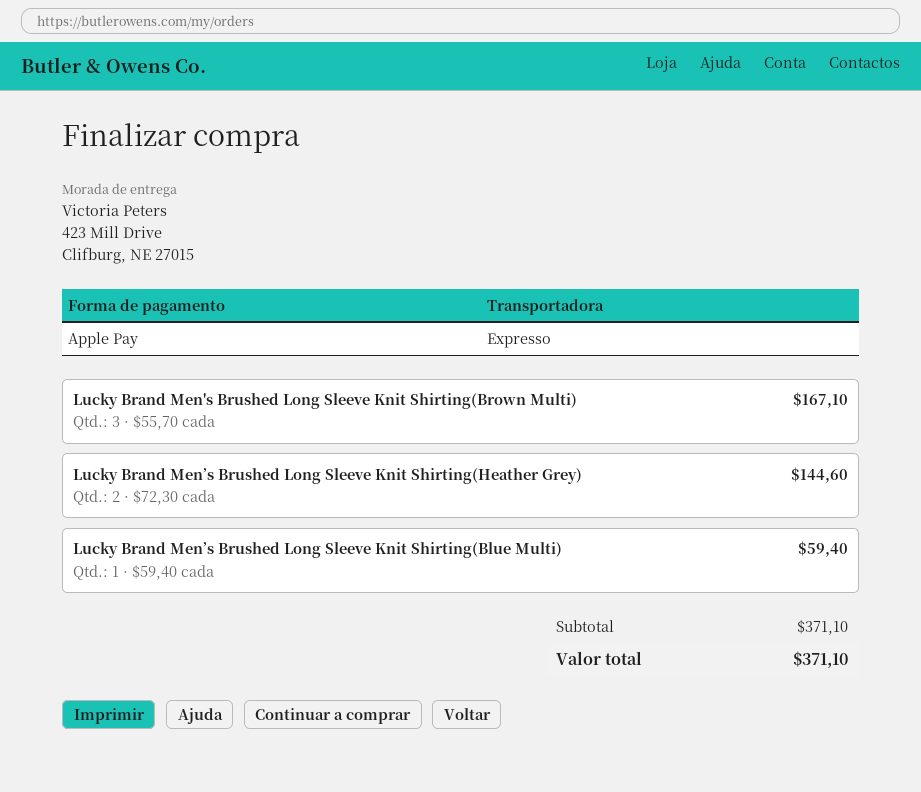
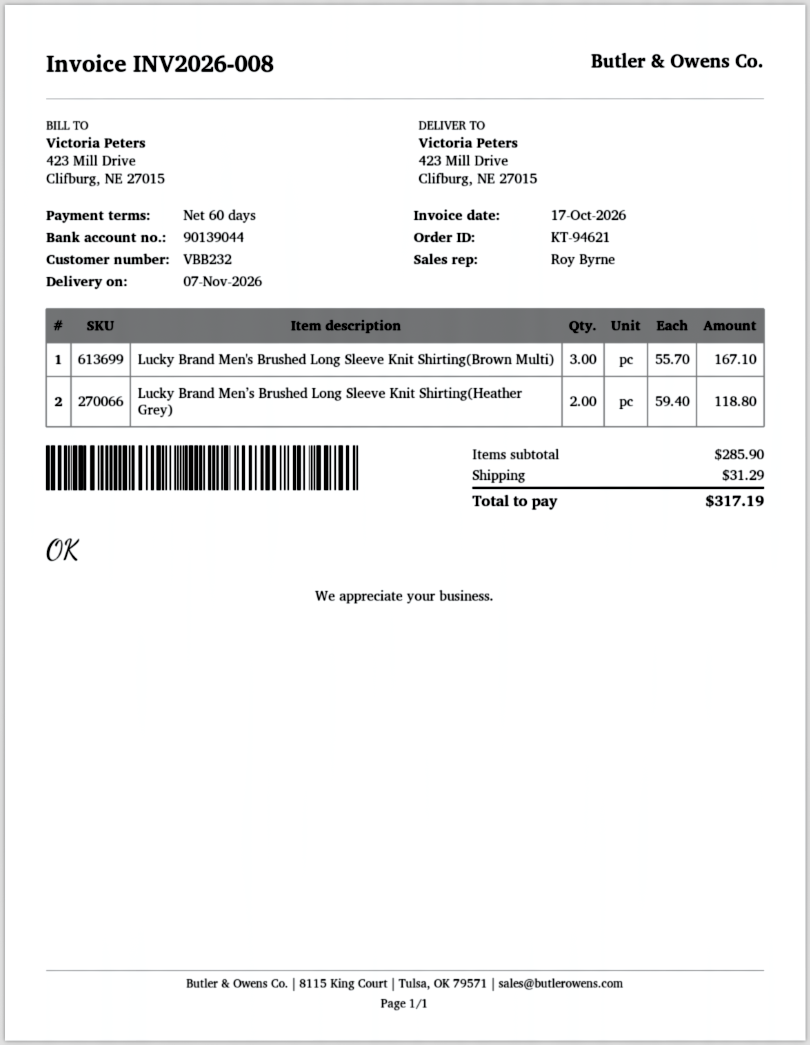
Lucky Brand Men’s Brushed Long Sleeve Knit Shirting(Heather Grey): 2 x 72.30 = 144.60 -> 2 x 59.40 = 118.80
Lucky Brand Men’s Brushed Long Sleeve Knit Shirting(Blue Multi): 1 x 59.40 = 59.40 -> none
subtotal: 371.10 -> 285.90
shipping: none -> 31.29
total: 371.10 -> 317.19

